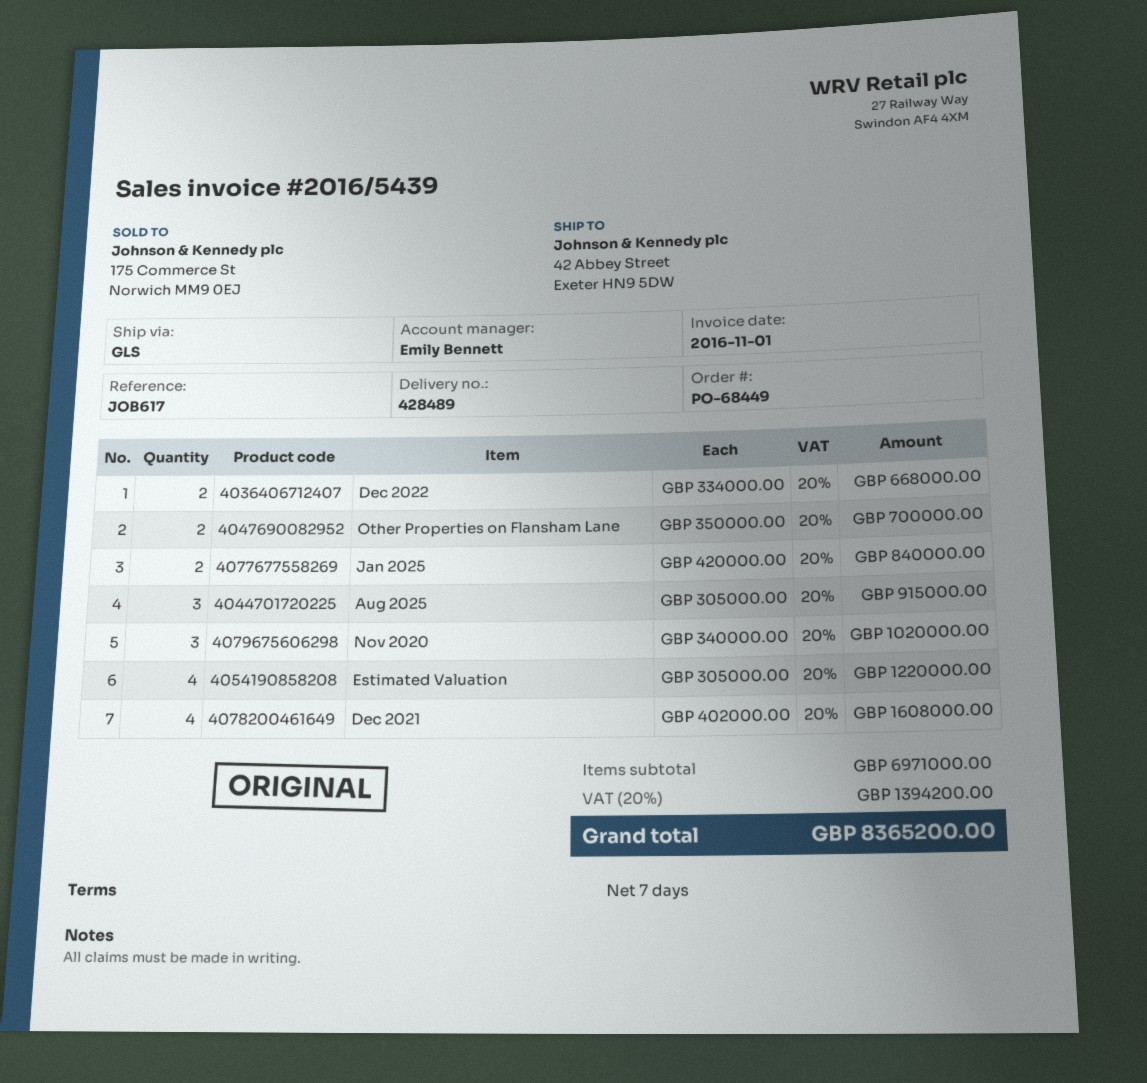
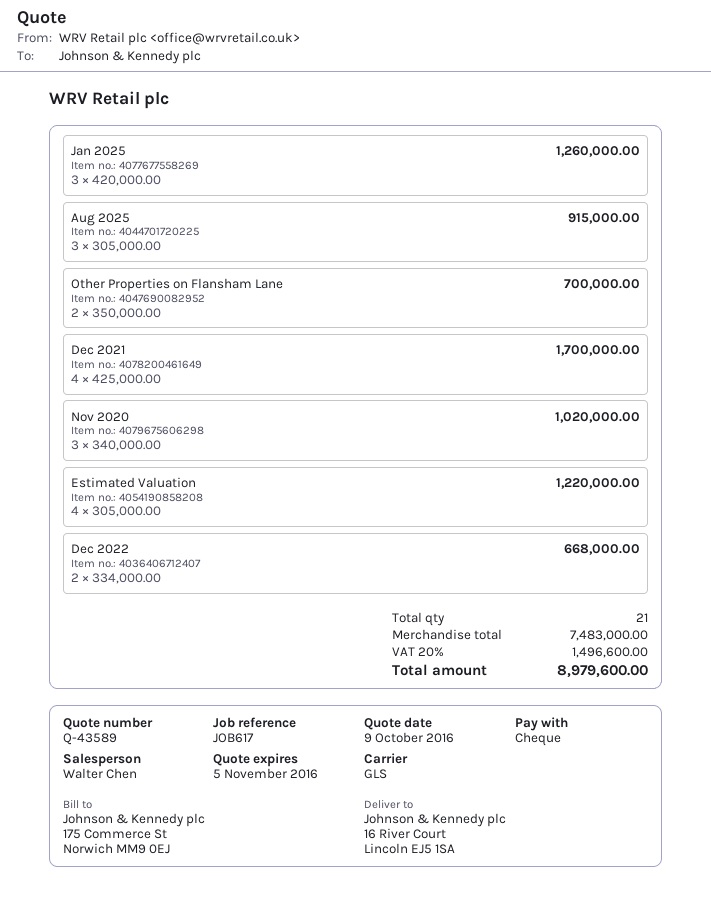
sales rep: Emily Bennett -> Walter Chen
ship to: 42 Abbey Street, Exeter HN9 5DW -> 16 River Court, Lincoln EJ5 1SA
Jan 2025: 2 x 420000.00 = 840000.00 -> 3 x 420000.00 = 1260000.00
Dec 2021: 4 x 402000.00 = 1608000.00 -> 4 x 425000.00 = 1700000.00
subtotal: 6971000.00 -> 7483000.00
tax: 20% = 1394200.00 -> 20% = 1496600.00
total: 8365200.00 -> 8979600.00

